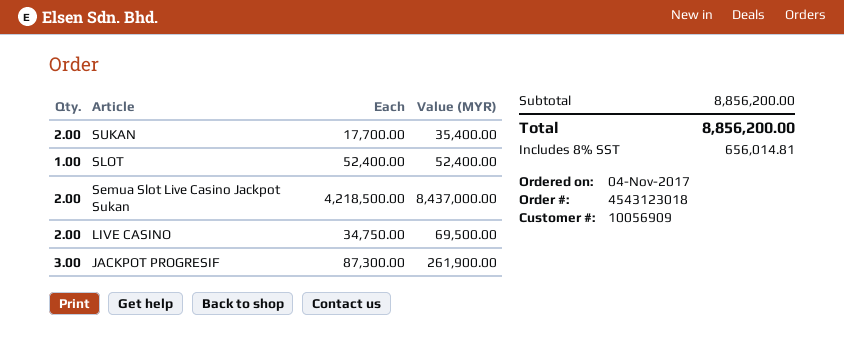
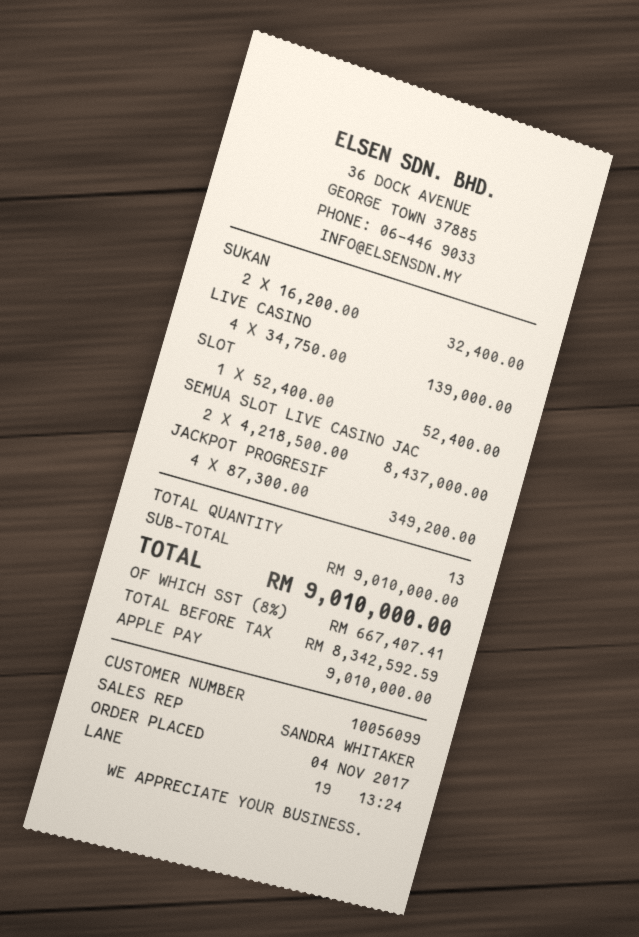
customer number: 10056909 -> 10056099
SUKAN: 2 x 17700.00 = 35400.00 -> 2 x 16200.00 = 32400.00
LIVE CASINO: 2 x 34750.00 = 69500.00 -> 4 x 34750.00 = 139000.00
JACKPOT PROGRESIF: 3 x 87300.00 = 261900.00 -> 4 x 87300.00 = 349200.00
subtotal: 8856200.00 -> 9010000.00
tax: 8% = 656014.81 -> 8% = 667407.41
total: 8856200.00 -> 9010000.00

